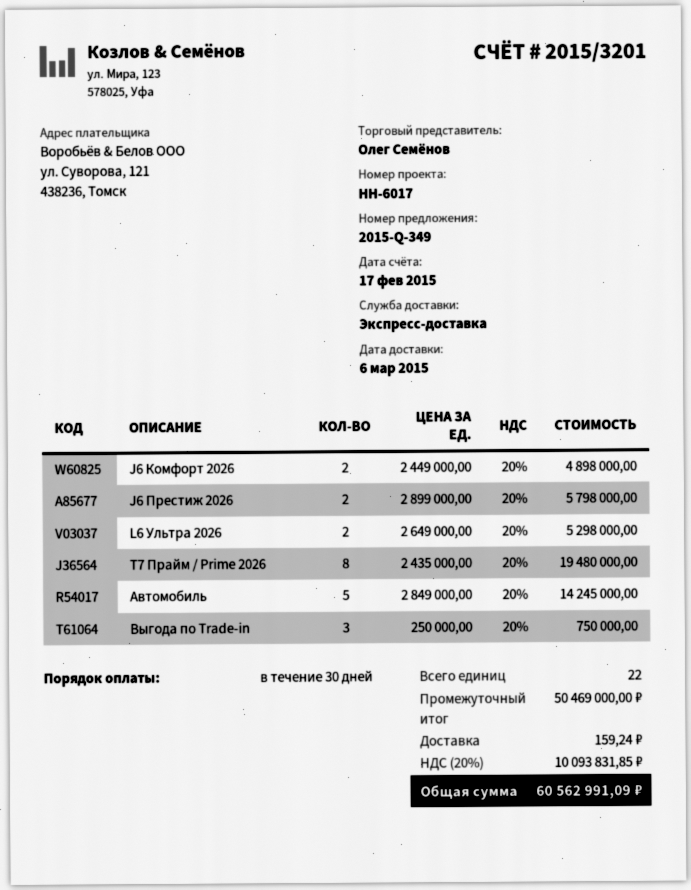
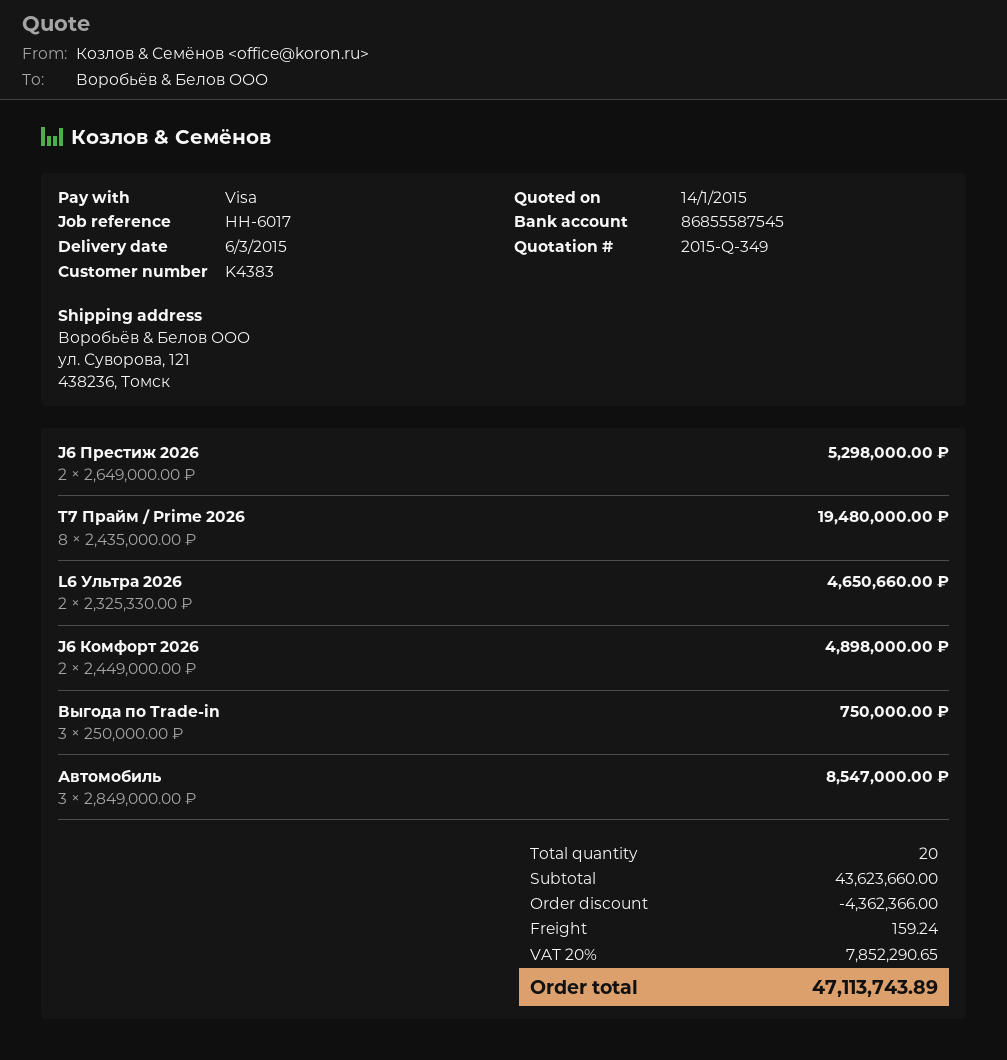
J6 Престиж 2026: 2 x 2899000.00 = 5798000.00 -> 2 x 2649000.00 = 5298000.00
L6 Ультра 2026: 2 x 2649000.00 = 5298000.00 -> 2 x 2325330.00 = 4650660.00
Автомобиль: 5 x 2849000.00 = 14245000.00 -> 3 x 2849000.00 = 8547000.00
total quantity: 22 -> 20
subtotal: 50469000.00 -> 43623660.00
discount: none -> 4362366.00
tax: 20% = 10093831.85 -> 20% = 7852290.65
total: 60562991.09 -> 47113743.89

